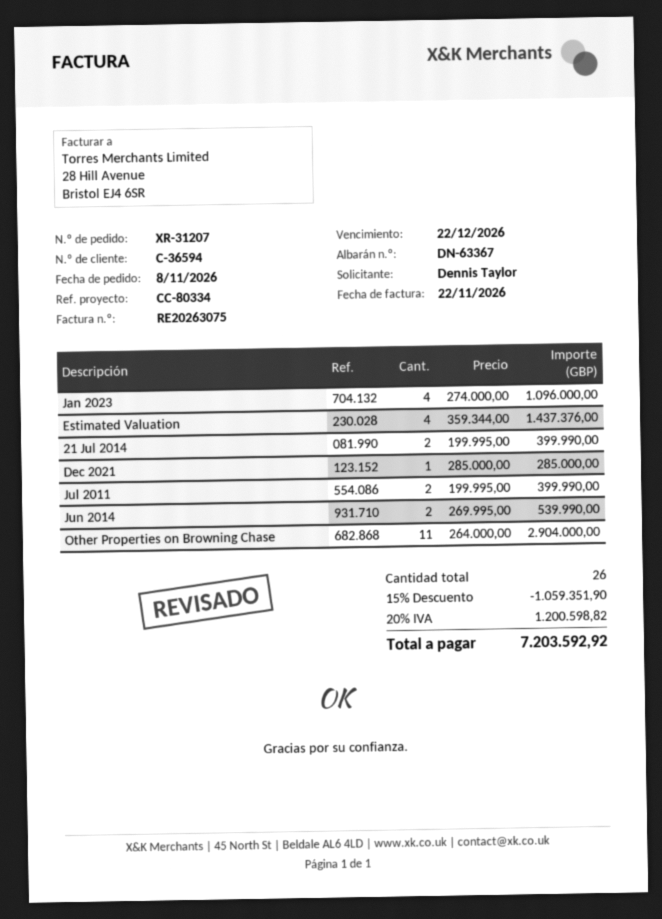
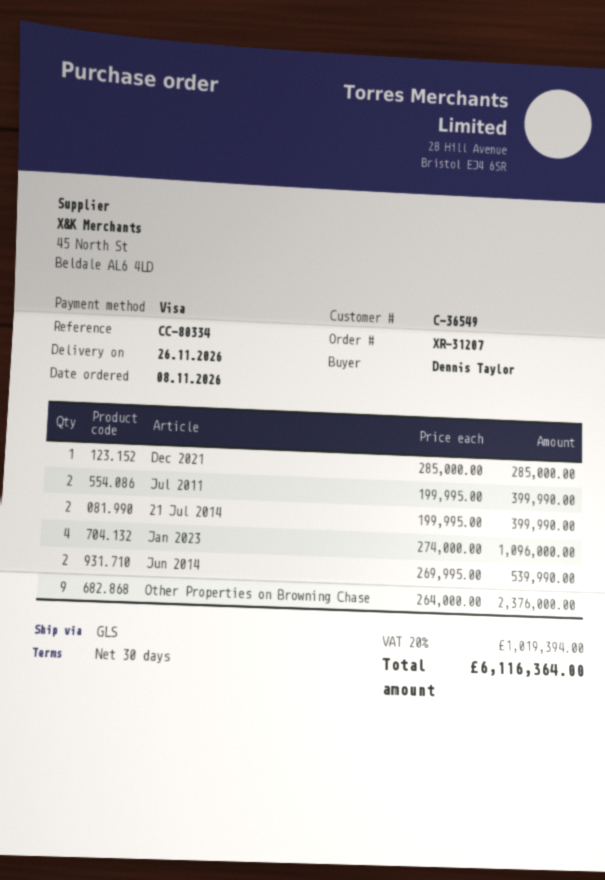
customer number: C-36594 -> C-36549
Estimated Valuation: 4 x 359344.00 = 1437376.00 -> none
Other Properties on Browning Chase: 11 x 264000.00 = 2904000.00 -> 9 x 264000.00 = 2376000.00
discount: 15% = 1059351.90 -> none
tax: 20% = 1200598.82 -> 20% = 1019394.00
total: 7203592.92 -> 6116364.00

